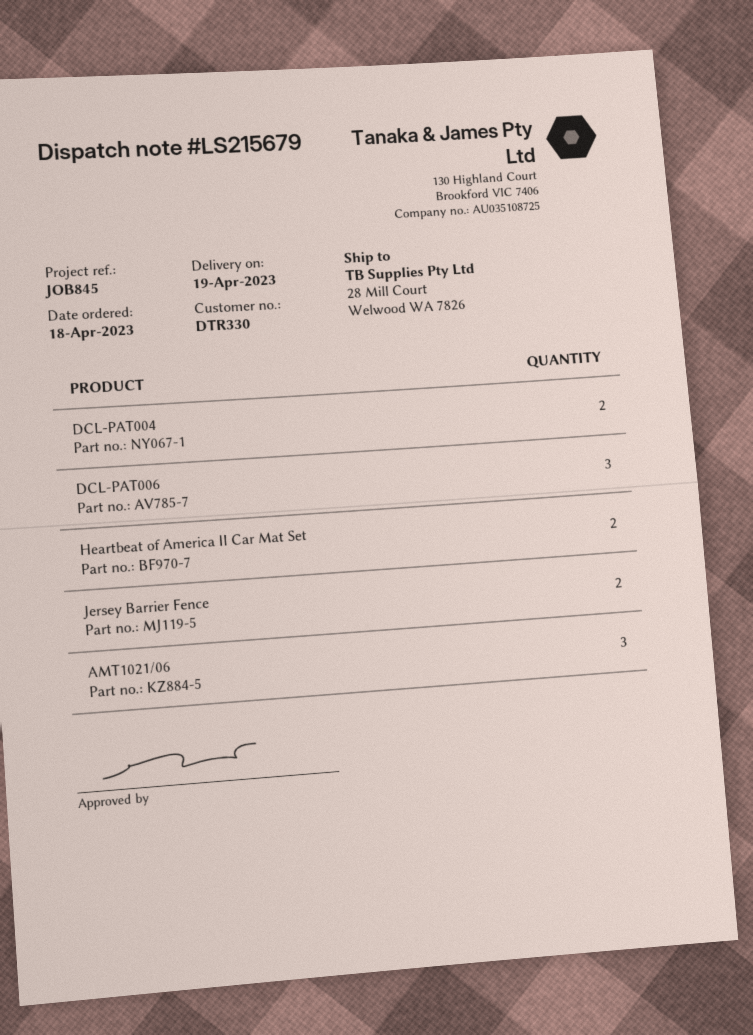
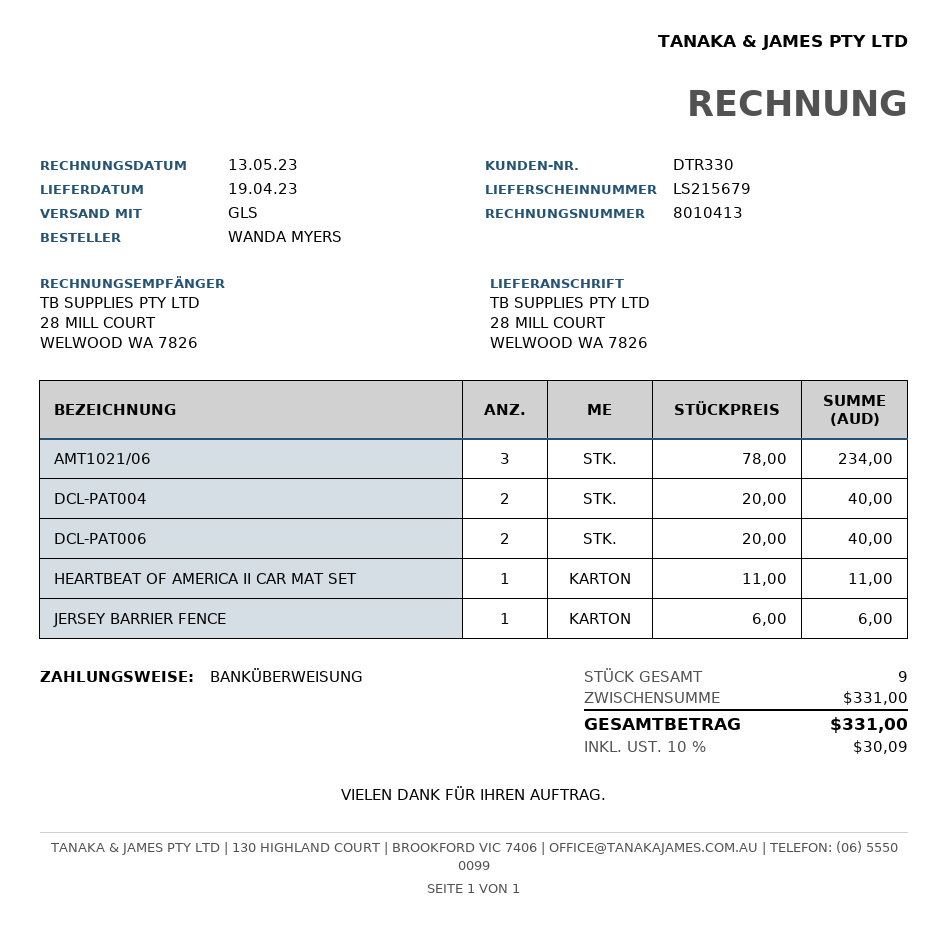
DCL-PAT006: 3 -> 2
Heartbeat of America II Car Mat Set: 2 -> 1
Jersey Barrier Fence: 2 -> 1

